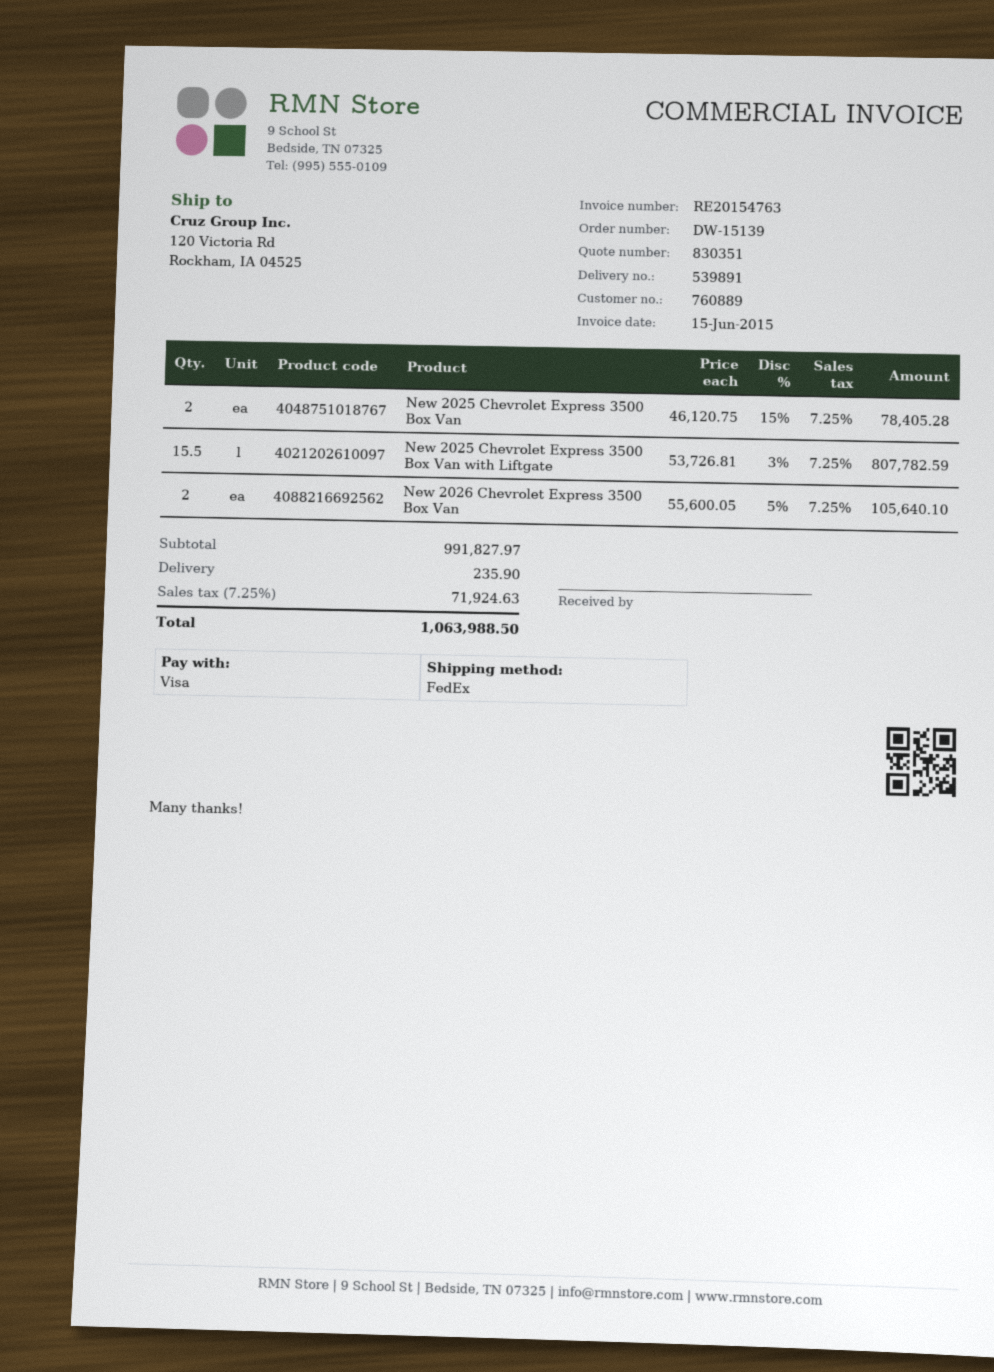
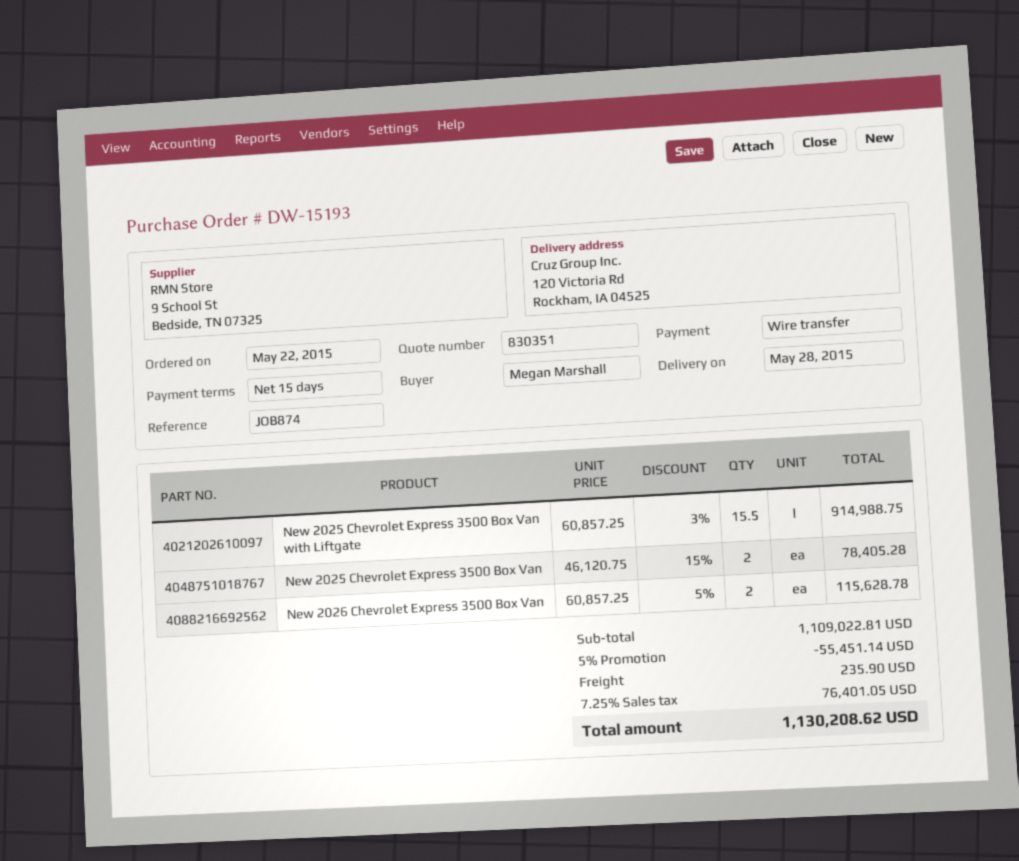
order number: DW-15139 -> DW-15193
payment method: Visa -> bank transfer
New 2025 Chevrolet Express 3500 Box Van with Liftgate: 15.5 x 53726.81 - 3% = 807782.59 -> 15.5 x 60857.25 - 3% = 914988.75
New 2026 Chevrolet Express 3500 Box Van: 2 x 55600.05 - 5% = 105640.10 -> 2 x 60857.25 - 5% = 115628.78
subtotal: 991827.97 -> 1109022.81
discount: none -> 5% = 55451.14
tax: 7.25% = 71924.63 -> 7.25% = 76401.05
total: 1063988.50 -> 1130208.62

